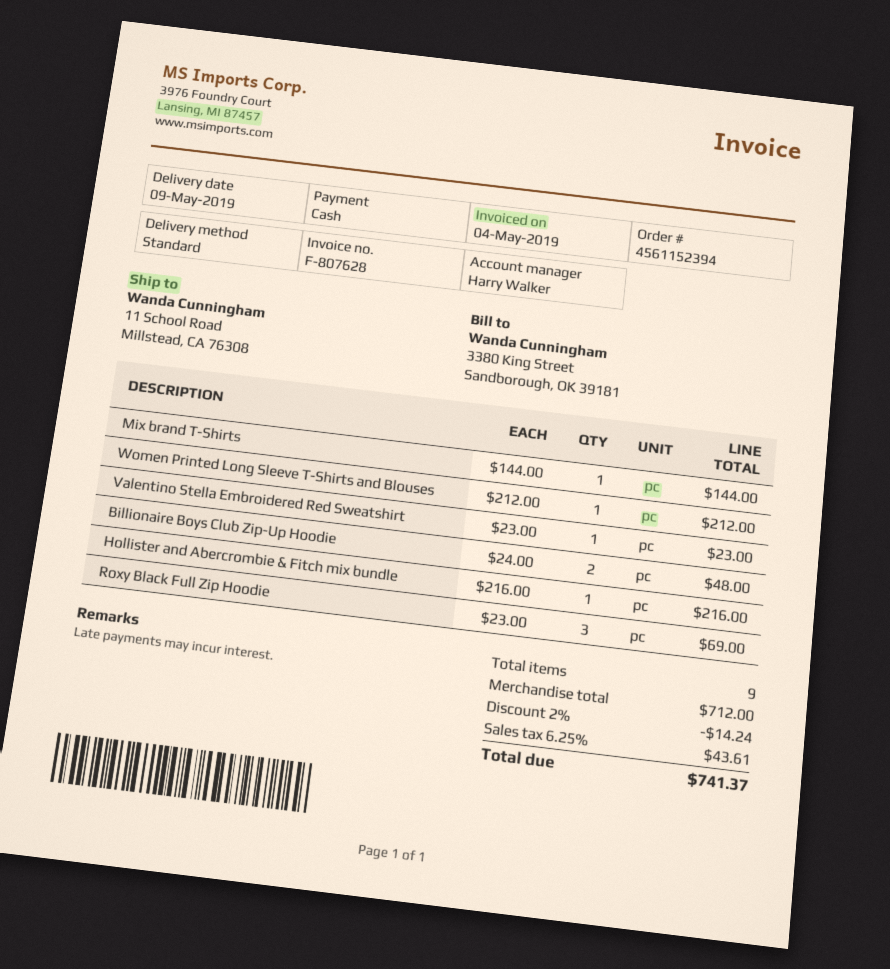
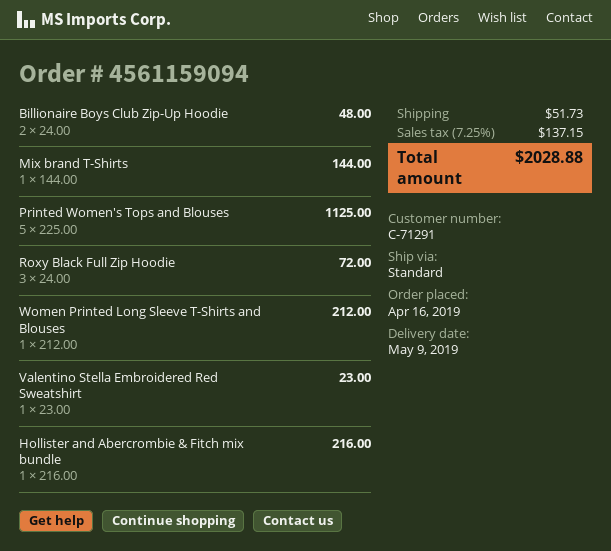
order number: 4561152394 -> 4561159094
Roxy Black Full Zip Hoodie: 3 x 23.00 = 69.00 -> 3 x 24.00 = 72.00
Printed Women's Tops and Blouses: none -> 5 x 225.00 = 1125.00
discount: 2% = 14.24 -> none
shipping: none -> 51.73
tax: 6.25% = 43.61 -> 7.25% = 137.15
total: 741.37 -> 2028.88

